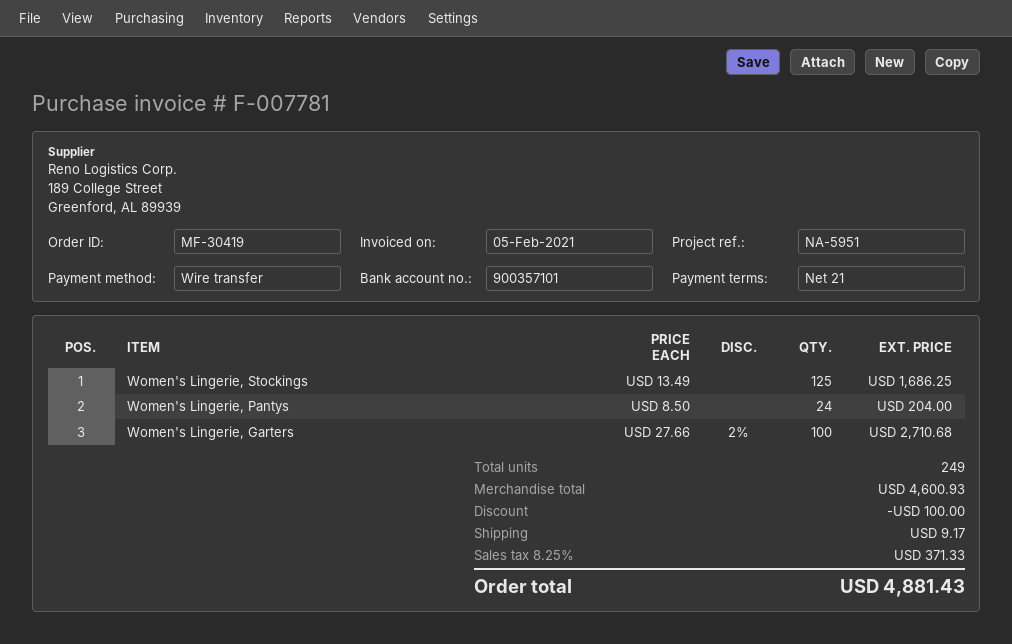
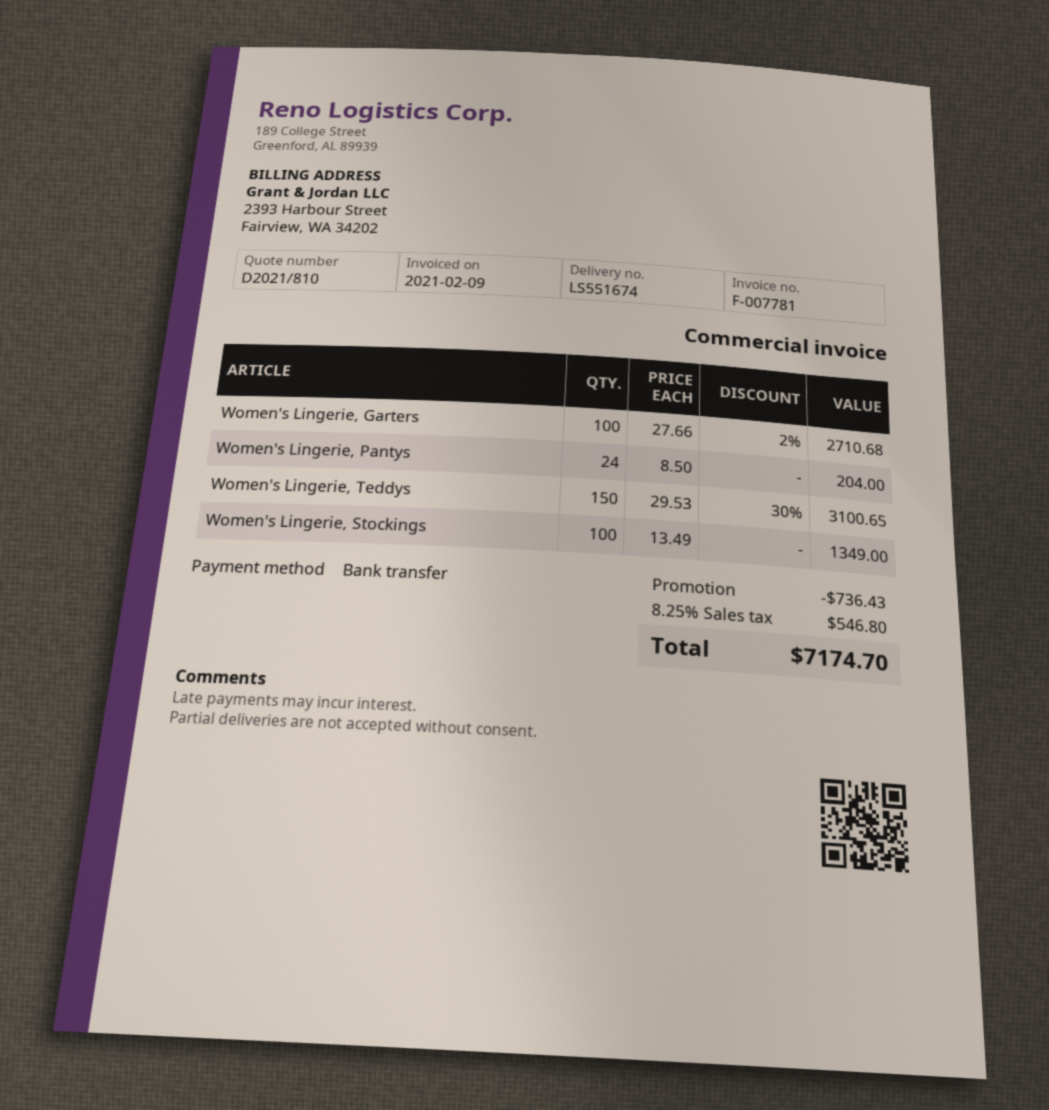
invoice date: 2021-02-05 -> 2021-02-09
Women's Lingerie, Stockings: 125 x 13.49 = 1686.25 -> 100 x 13.49 = 1349.00
Women's Lingerie, Teddys: none -> 150 x 29.53 - 30% = 3100.65
discount: 100.00 -> 736.43
shipping: 9.17 -> none
tax: 8.25% = 371.33 -> 8.25% = 546.80
total: 4881.43 -> 7174.70

